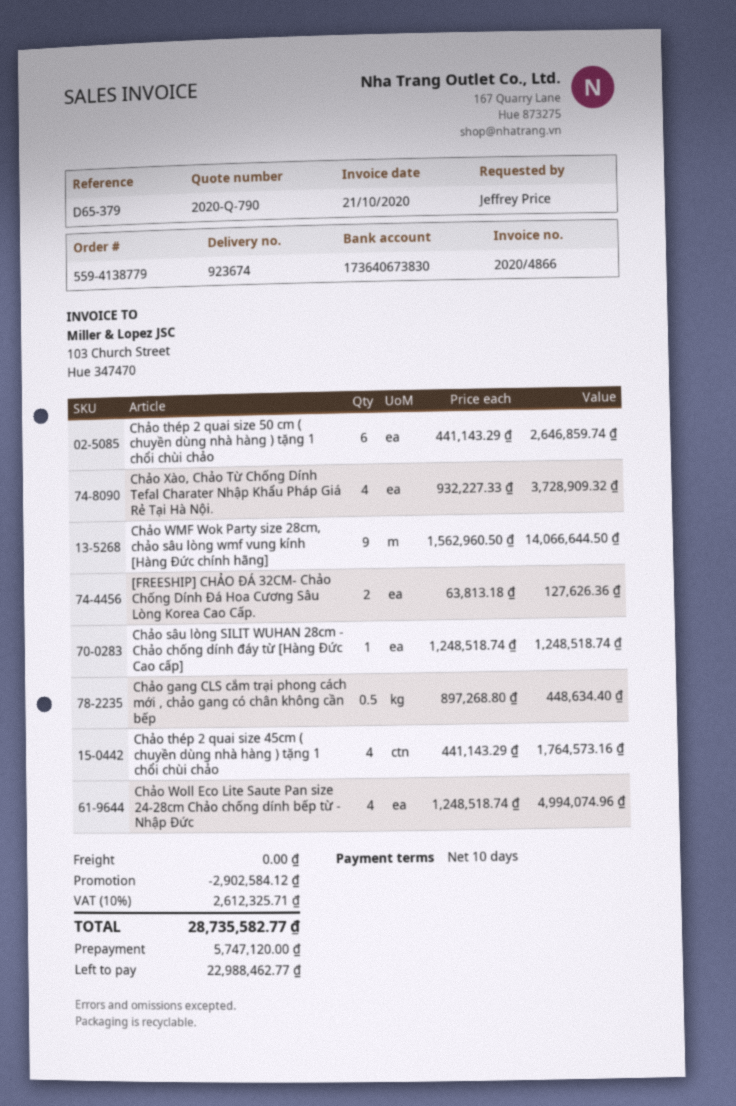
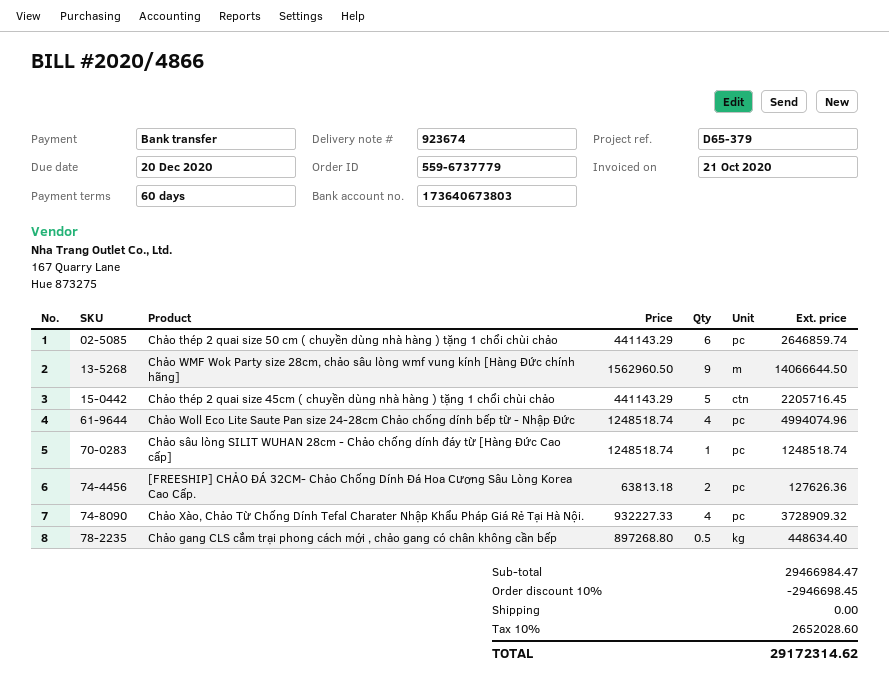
order number: 559-4138779 -> 559-6737779
payment terms: 10 days -> 60 days
bank account: 173640673830 -> 173640673803
Chảo thép 2 quai size 45cm ( chuyền dùng nhà hàng ) tặng 1 chổi chùi chảo: 4 x 441143.29 = 1764573.16 -> 5 x 441143.29 = 2205716.45
discount: 2902584.12 -> 2946698.45
tax: 10% = 2612325.71 -> 10% = 2652028.60
total: 28735582.77 -> 29172314.62

